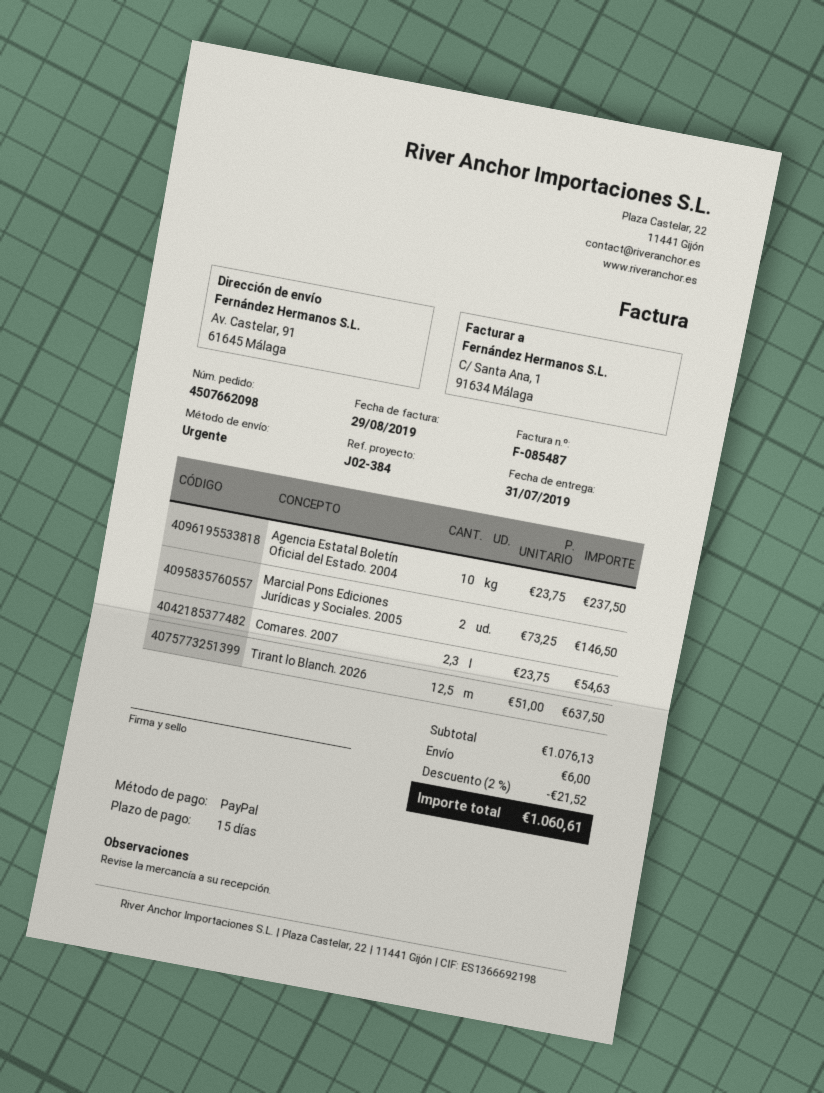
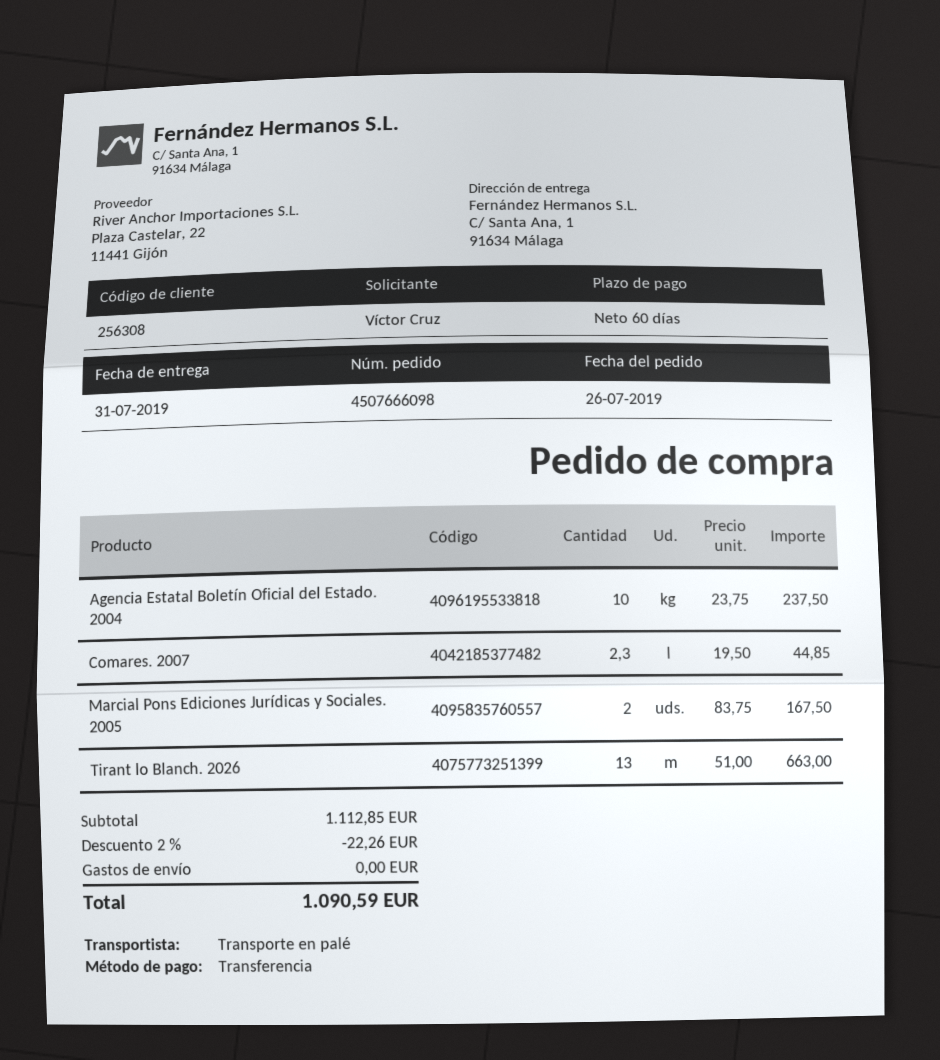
order number: 4507662098 -> 4507666098
payment terms: 15 days -> 60 days
payment method: PayPal -> bank transfer
shipping method: express -> pallet freight
ship to: Av. Castelar, 91, 61645 Málaga -> C/ Santa Ana, 1, 91634 Málaga
Marcial Pons Ediciones Jurídicas y Sociales. 2005: 2 x 73.25 = 146.50 -> 2 x 83.75 = 167.50
Comares. 2007: 2.3 x 23.75 = 54.63 -> 2.3 x 19.50 = 44.85
Tirant lo Blanch. 2026: 12.5 x 51.00 = 637.50 -> 13 x 51.00 = 663.00
subtotal: 1076.13 -> 1112.85
discount: 2% = 21.52 -> 2% = 22.26
shipping: 6.00 -> 0.00
total: 1060.61 -> 1090.59

